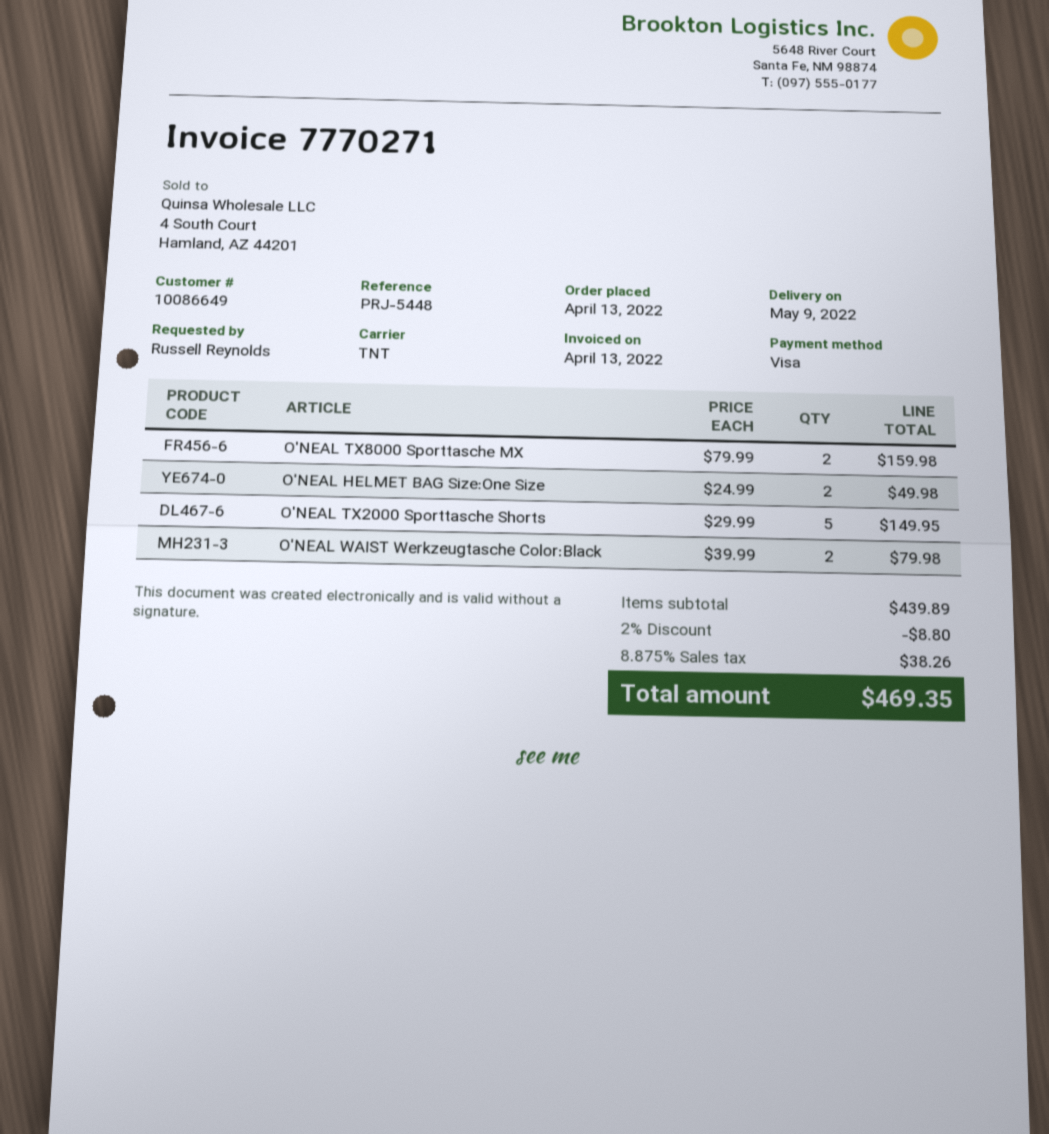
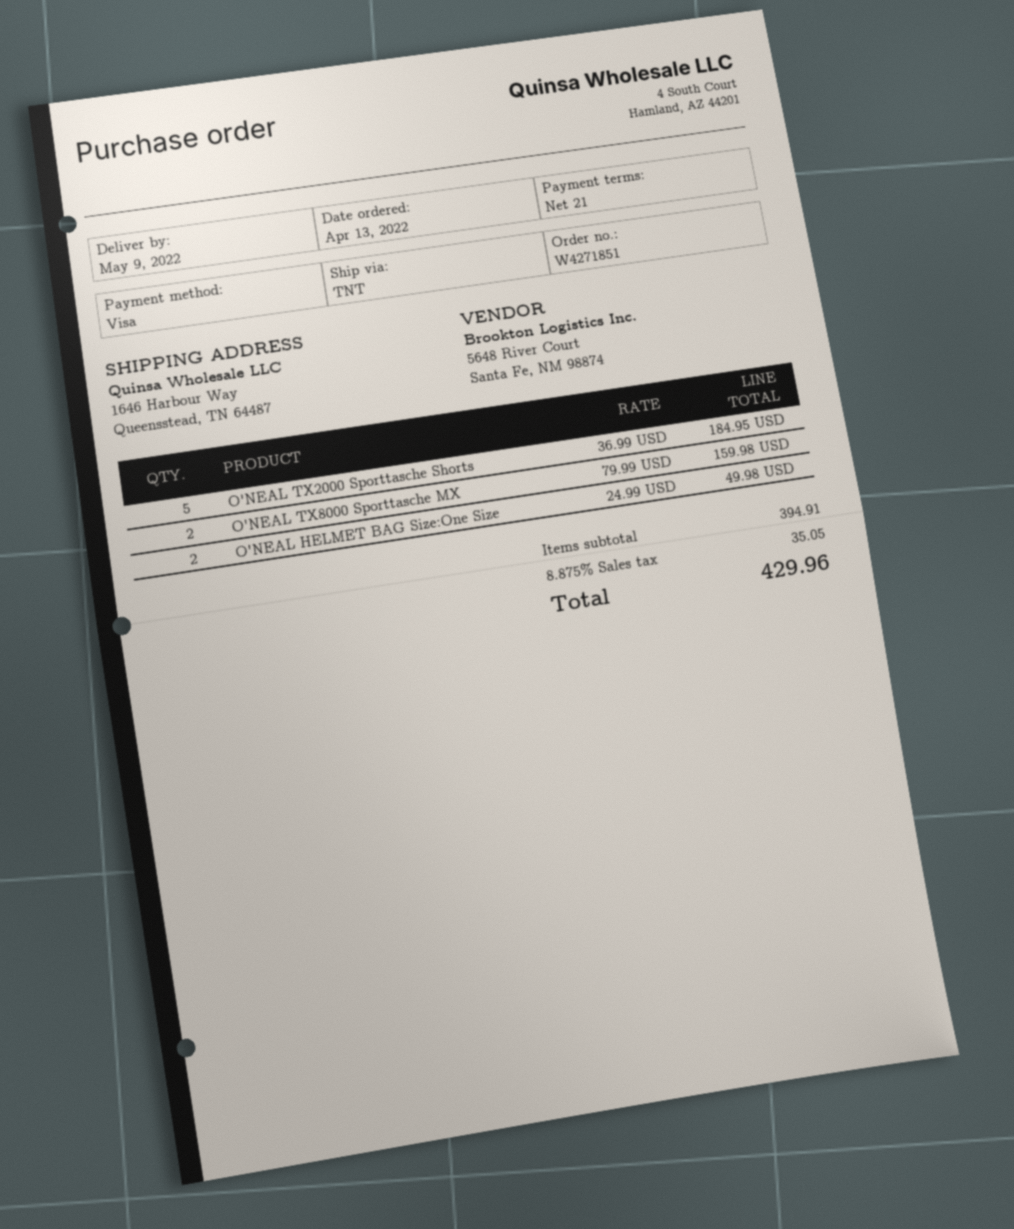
O'NEAL TX2000 Sporttasche Shorts: 5 x 29.99 = 149.95 -> 5 x 36.99 = 184.95
O'NEAL WAIST Werkzeugtasche Color:Black: 2 x 39.99 = 79.98 -> none
subtotal: 439.89 -> 394.91
discount: 2% = 8.80 -> none
tax: 8.875% = 38.26 -> 8.875% = 35.05
total: 469.35 -> 429.96

